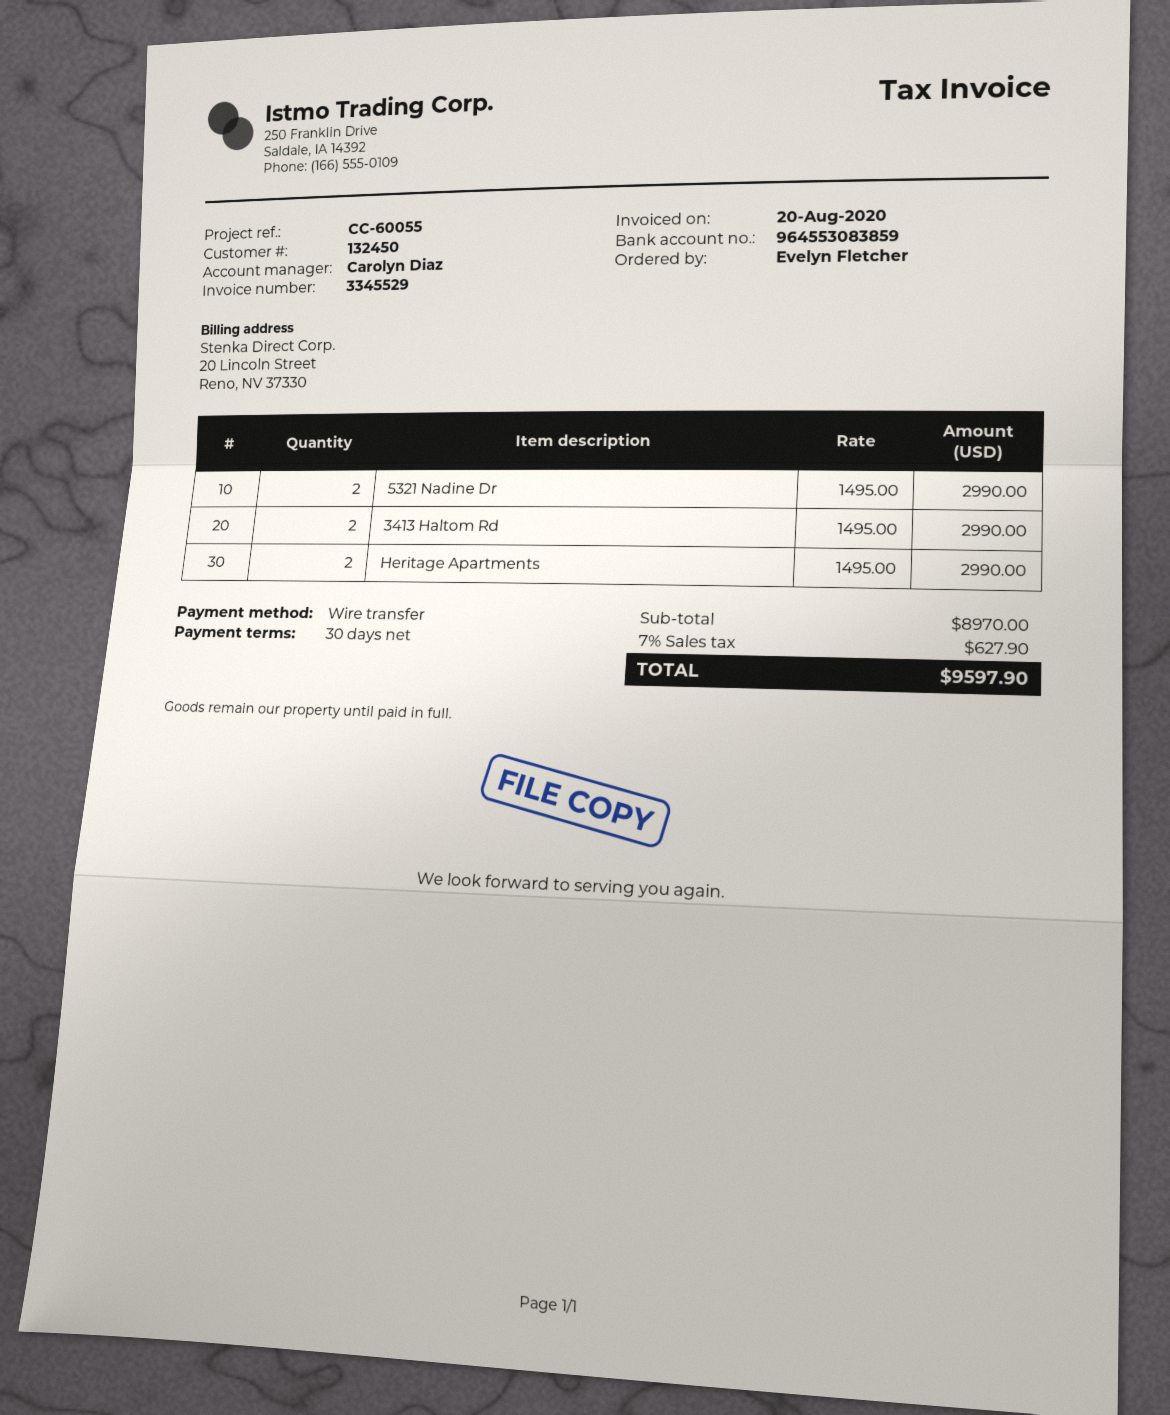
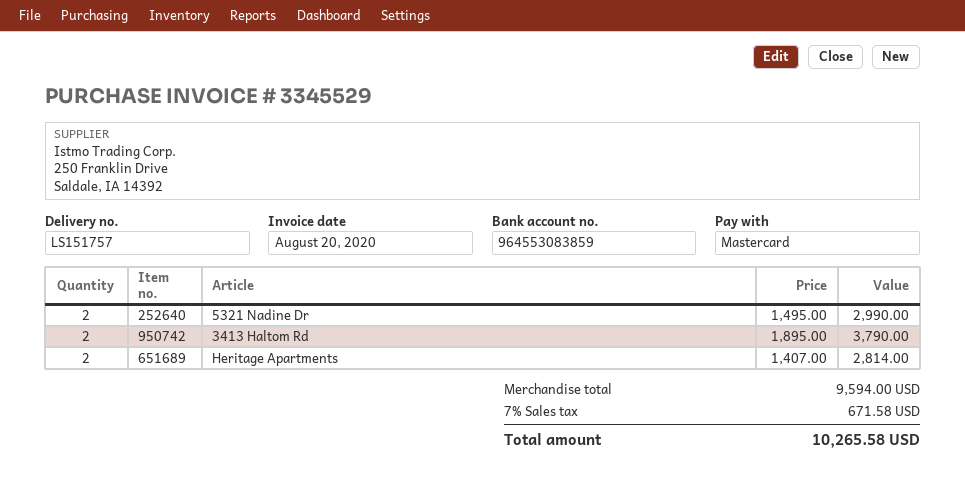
payment method: bank transfer -> Mastercard
3413 Haltom Rd: 2 x 1495.00 = 2990.00 -> 2 x 1895.00 = 3790.00
Heritage Apartments: 2 x 1495.00 = 2990.00 -> 2 x 1407.00 = 2814.00
subtotal: 8970.00 -> 9594.00
tax: 7% = 627.90 -> 7% = 671.58
total: 9597.90 -> 10265.58

